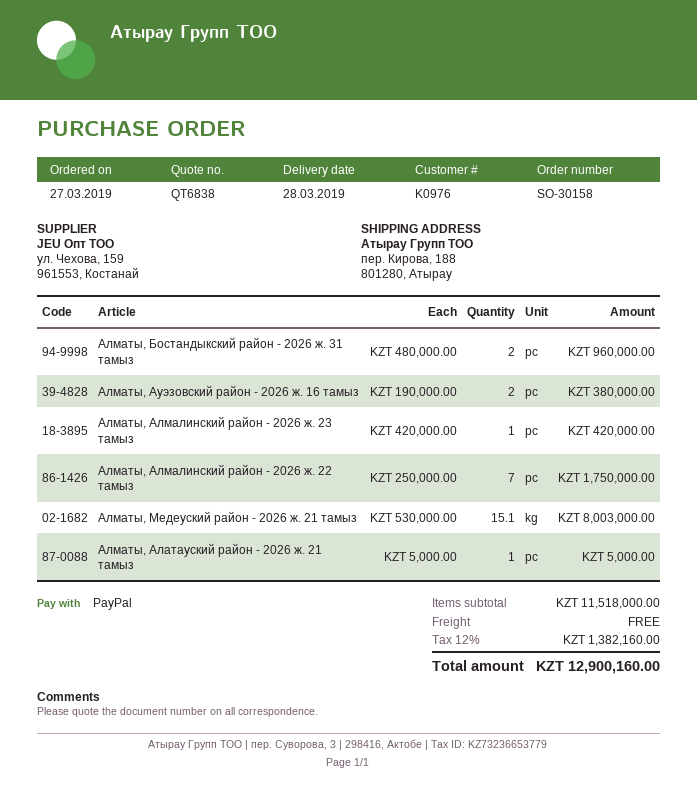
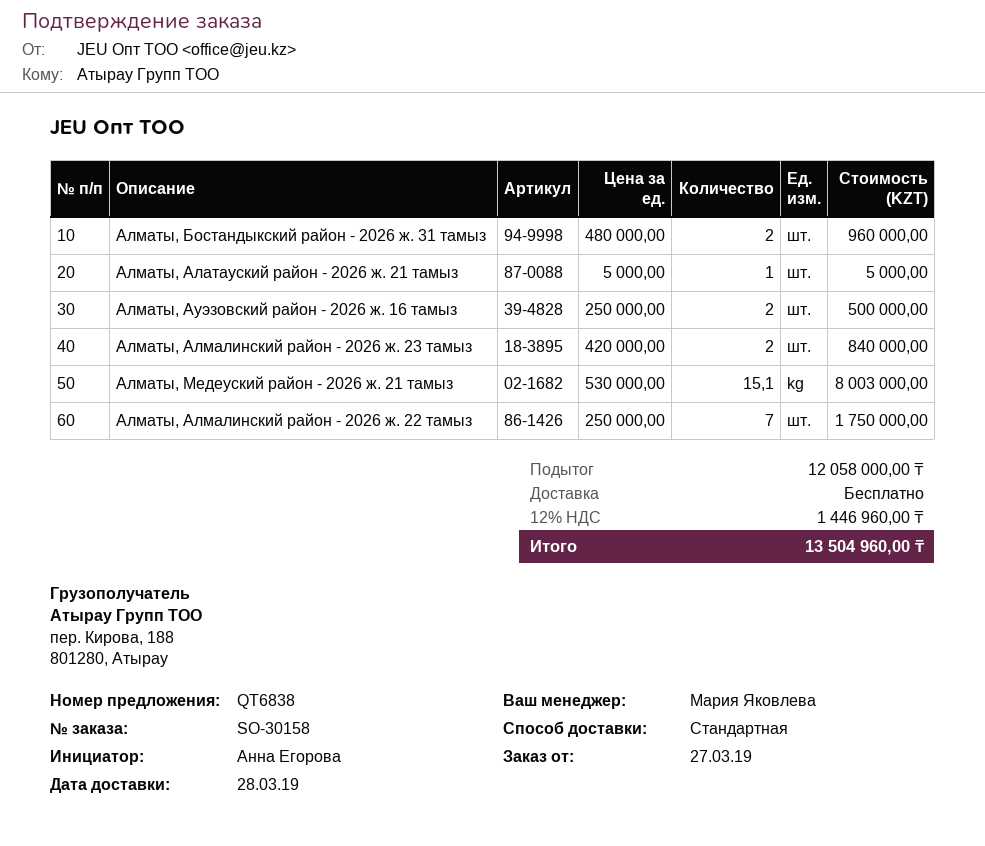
Алматы, Ауэзовский район - 2026 ж. 16 тамыз: 2 x 190000.00 = 380000.00 -> 2 x 250000.00 = 500000.00
Алматы, Алмалинский район - 2026 ж. 23 тамыз: 1 x 420000.00 = 420000.00 -> 2 x 420000.00 = 840000.00
subtotal: 11518000.00 -> 12058000.00
tax: 12% = 1382160.00 -> 12% = 1446960.00
total: 12900160.00 -> 13504960.00

